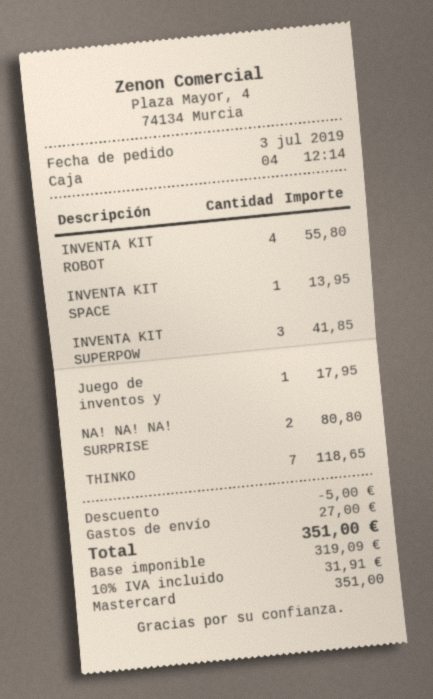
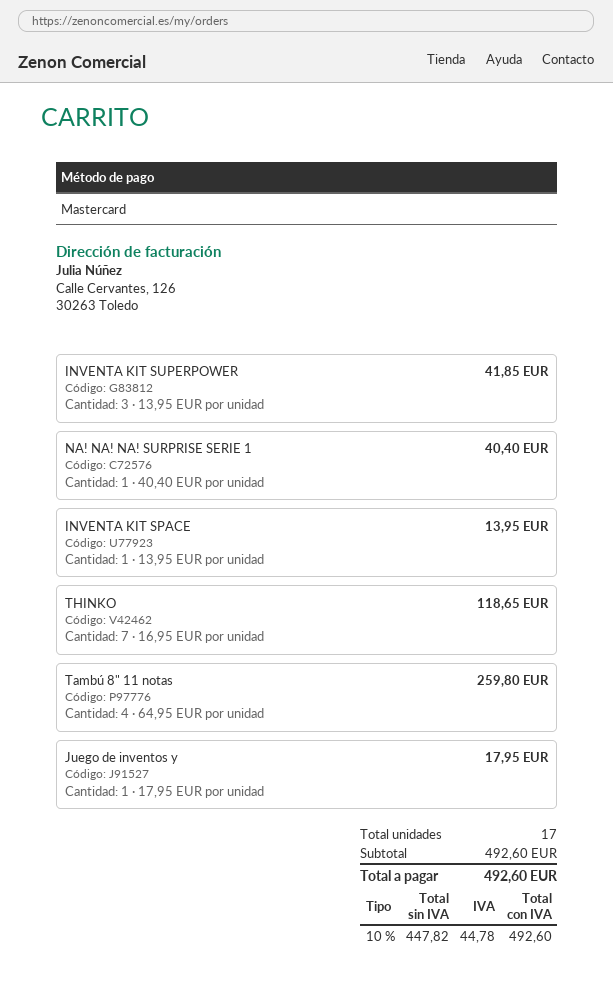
INVENTA KIT ROBOT: 4 for 55.80 -> none
NA! NA! NA! SURPRISE: 2 for 80.80 -> 1 for 40.40
Tambú 8" 11 notas: none -> 4 for 259.80
discount: 5.00 -> none
shipping: 27.00 -> none
net: 319.09 -> 447.82
tax: 10% = 31.91 -> 10% = 44.78
total: 351.00 -> 492.60

